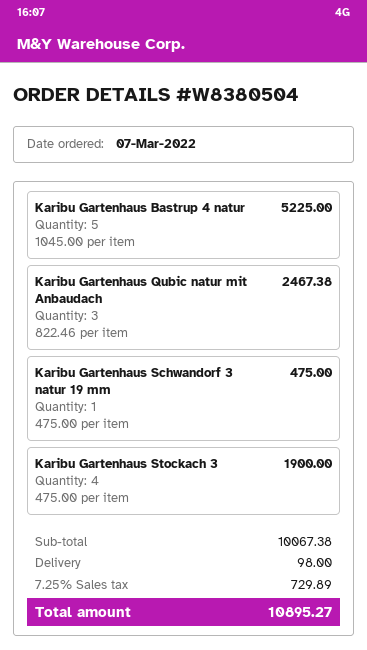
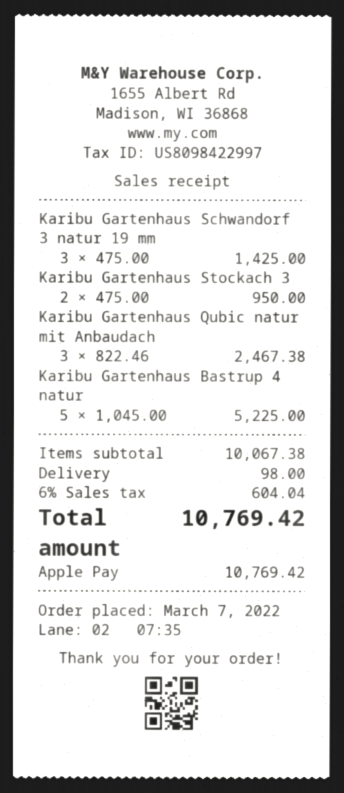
Karibu Gartenhaus Schwandorf 3 natur 19 mm: 1 x 475.00 = 475.00 -> 3 x 475.00 = 1425.00
Karibu Gartenhaus Stockach 3: 4 x 475.00 = 1900.00 -> 2 x 475.00 = 950.00
tax: 7.25% = 729.89 -> 6% = 604.04
total: 10895.27 -> 10769.42

